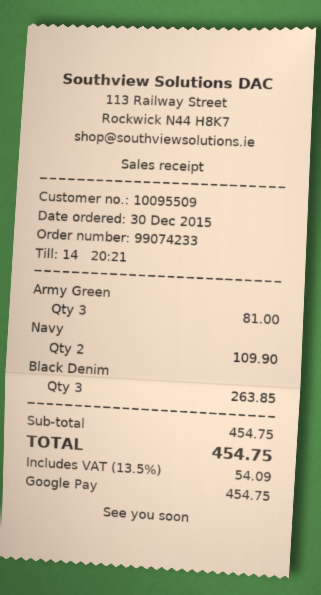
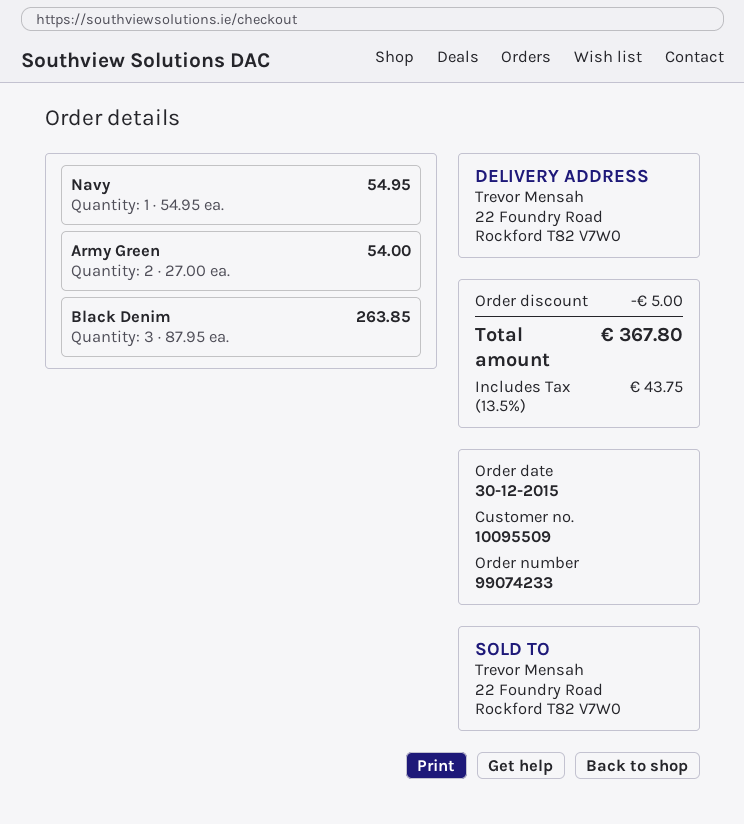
Army Green: 3 for 81.00 -> 2 for 54.00
Navy: 2 for 109.90 -> 1 for 54.95
discount: none -> 5.00
tax: 13.5% = 54.09 -> 13.5% = 43.75
total: 454.75 -> 367.80

